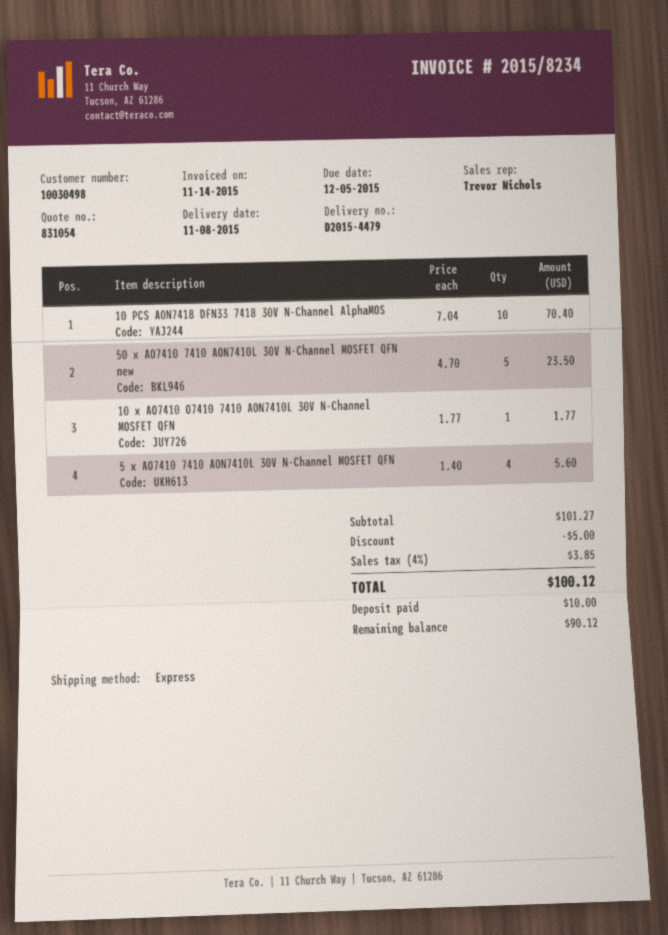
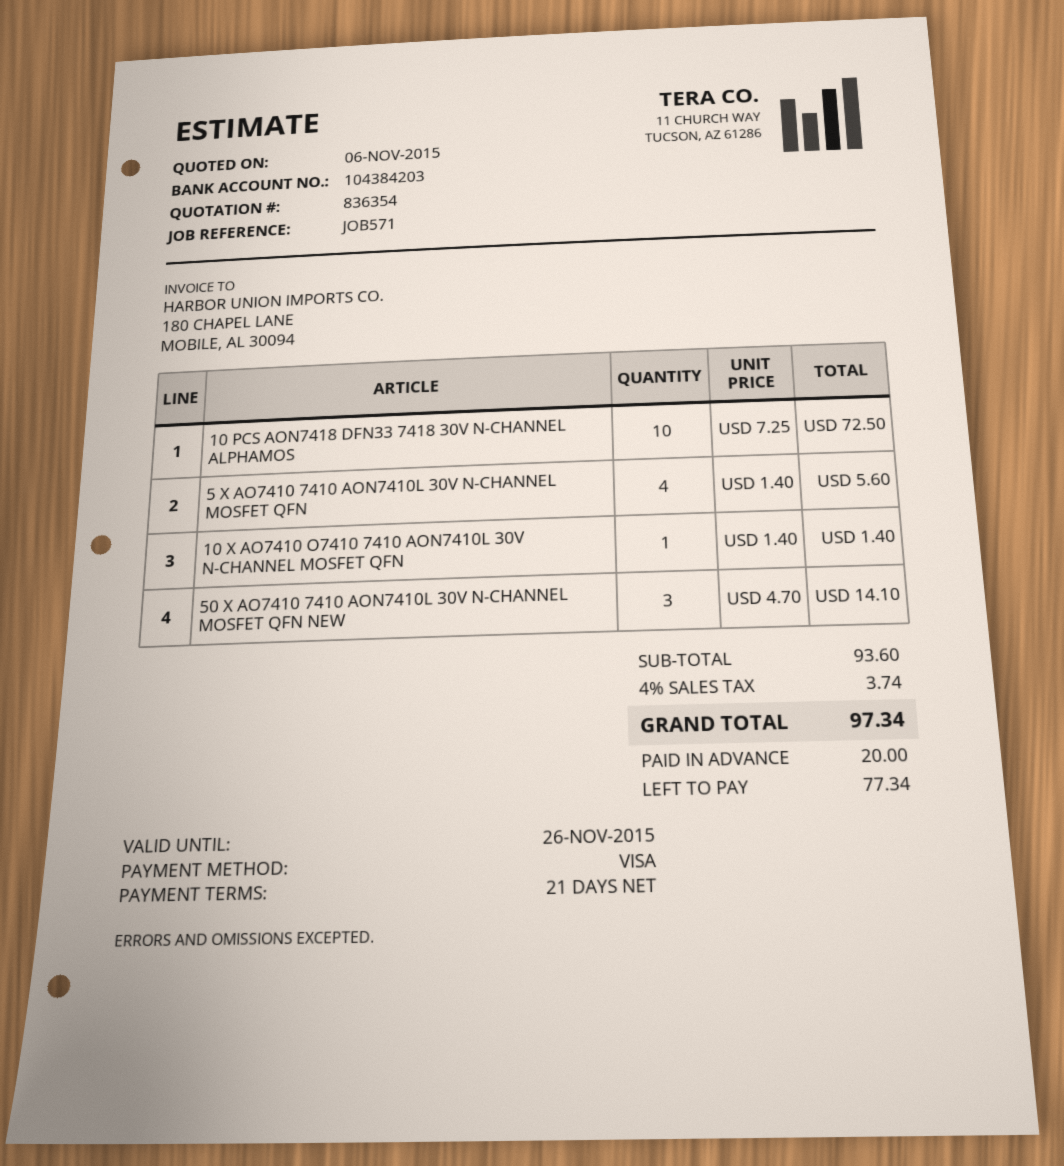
quote number: 831054 -> 836354
10 PCS AON7418 DFN33 7418 30V N-Channel AlphaMOS: 10 x 7.04 = 70.40 -> 10 x 7.25 = 72.50
50 x AO7410 7410 AON7410L 30V N-Channel MOSFET QFN new: 5 x 4.70 = 23.50 -> 3 x 4.70 = 14.10
10 x AO7410 O7410 7410 AON7410L 30V N-Channel MOSFET QFN: 1 x 1.77 = 1.77 -> 1 x 1.40 = 1.40
subtotal: 101.27 -> 93.60
discount: 5.00 -> none
tax: 4% = 3.85 -> 4% = 3.74
total: 100.12 -> 97.34
deposit: 10.00 -> 20.00
balance: 90.12 -> 77.34

